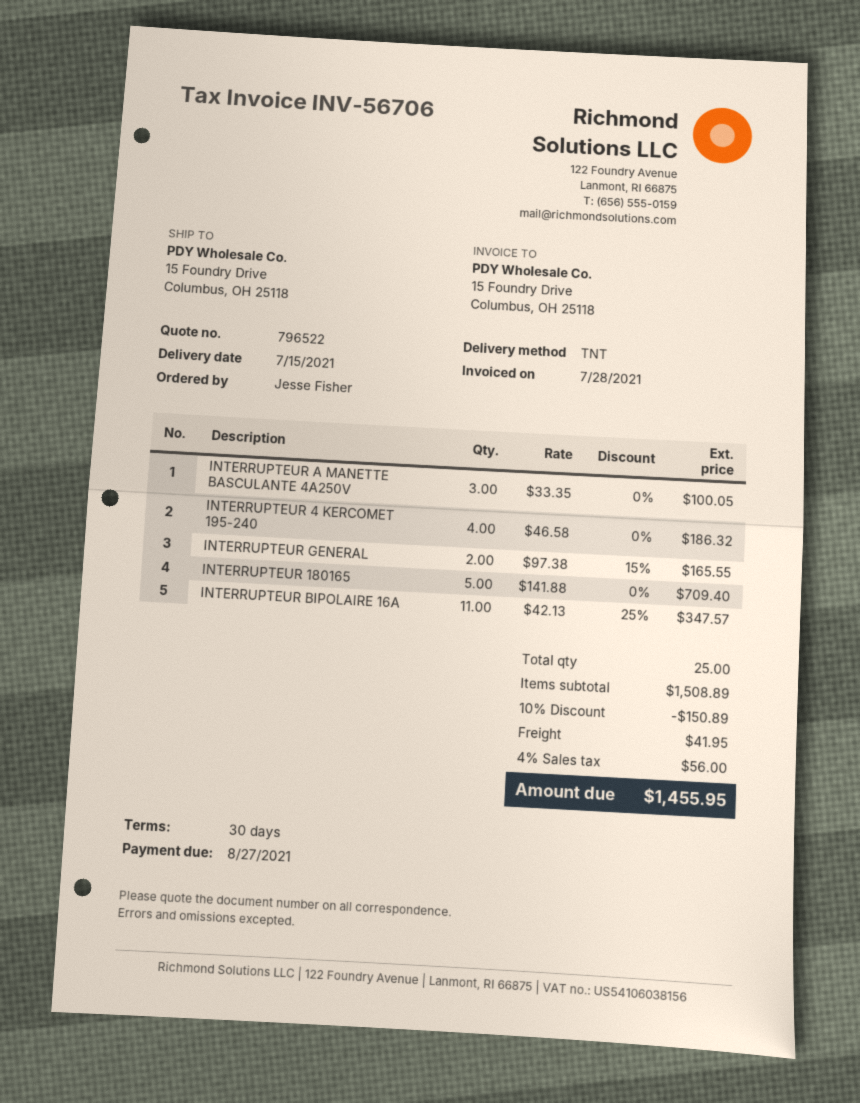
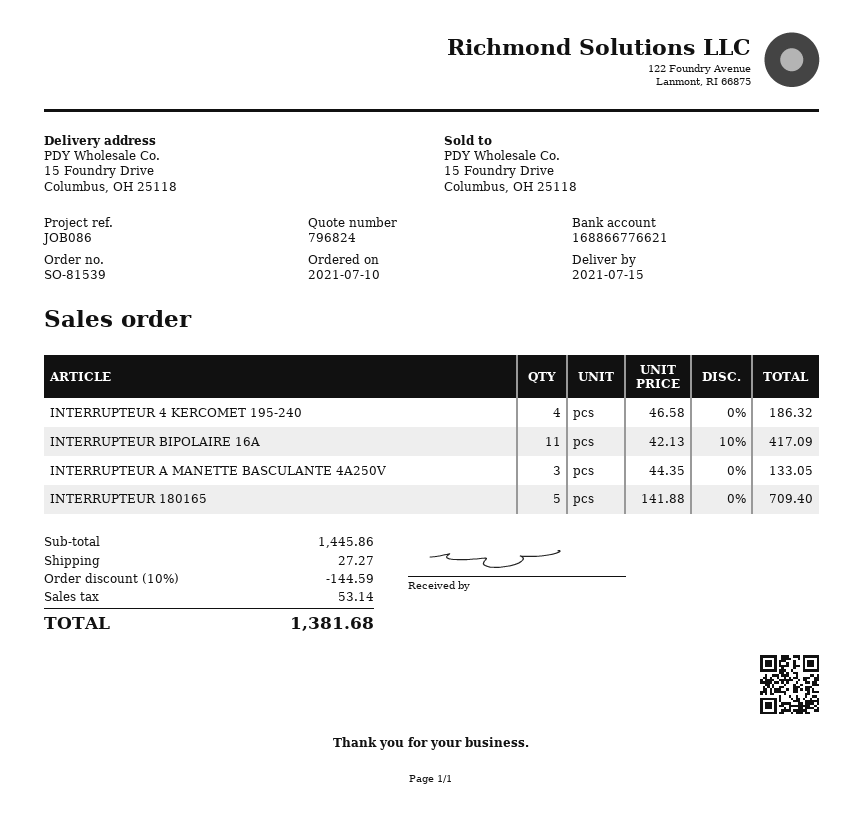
quote number: 796522 -> 796824
INTERRUPTEUR A MANETTE BASCULANTE 4A250V: 3 x 33.35 = 100.05 -> 3 x 44.35 = 133.05
INTERRUPTEUR GENERAL: 2 x 97.38 - 15% = 165.55 -> none
INTERRUPTEUR BIPOLAIRE 16A: 11 x 42.13 - 25% = 347.57 -> 11 x 42.13 - 10% = 417.09
subtotal: 1508.89 -> 1445.86
discount: 10% = 150.89 -> 10% = 144.59
shipping: 41.95 -> 27.27
tax: 56.00 -> 53.14
total: 1455.95 -> 1381.68

